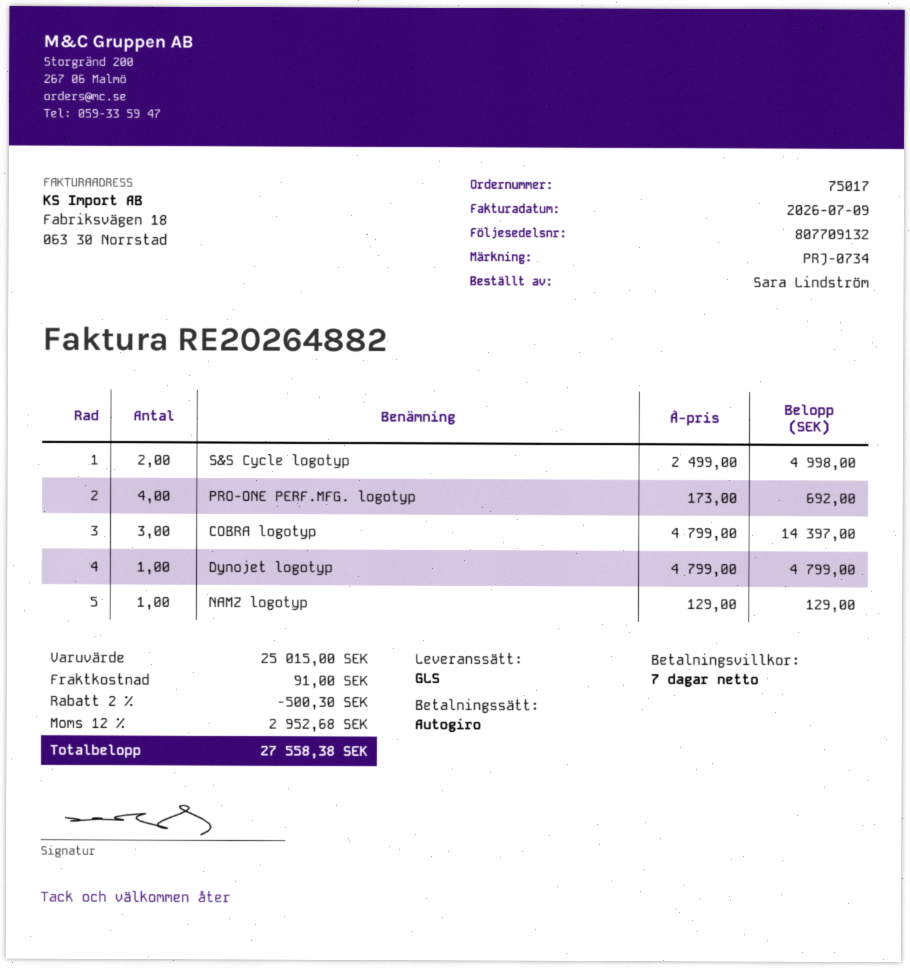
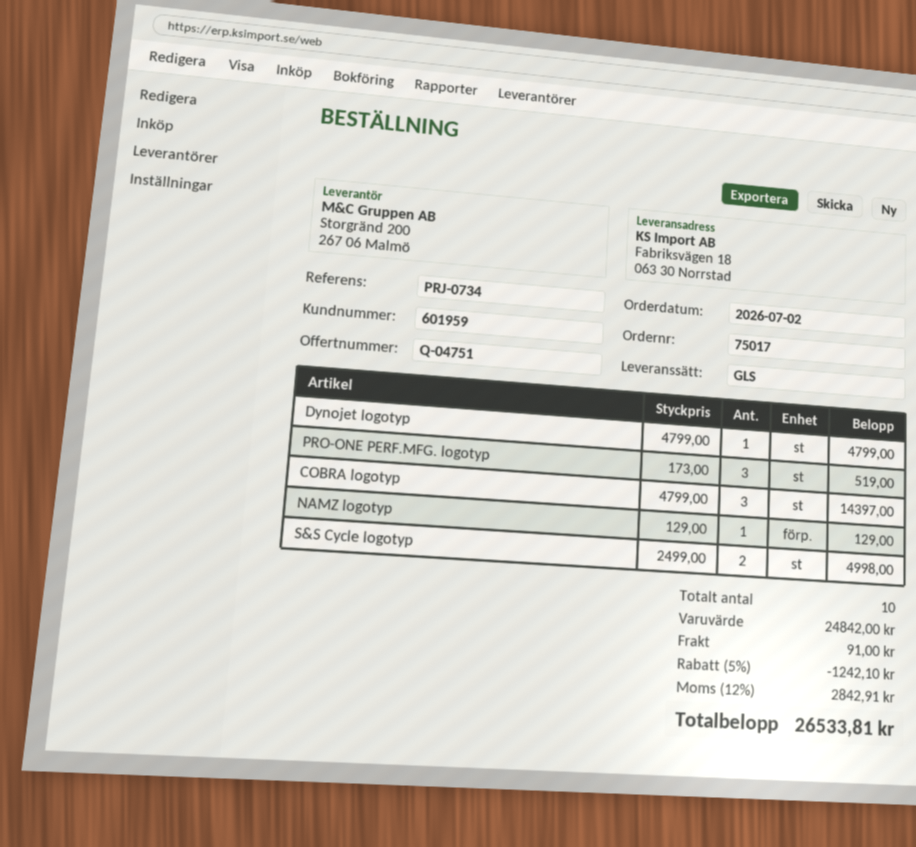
PRO-ONE PERF.MFG. logotyp: 4 x 173.00 = 692.00 -> 3 x 173.00 = 519.00
subtotal: 25015.00 -> 24842.00
discount: 2% = 500.30 -> 5% = 1242.10
tax: 12% = 2952.68 -> 12% = 2842.91
total: 27558.38 -> 26533.81

